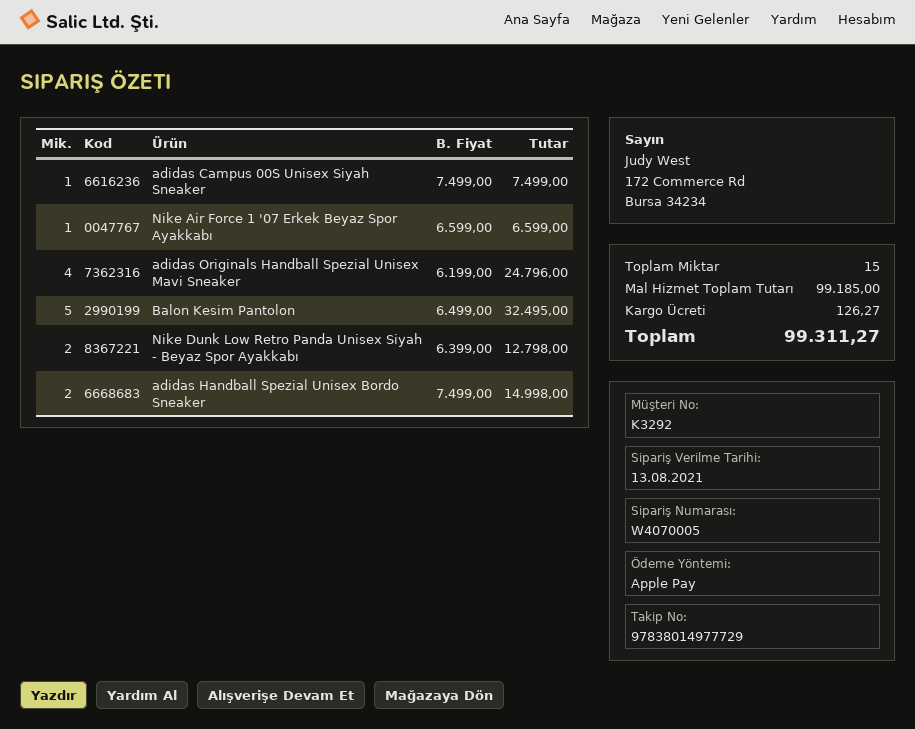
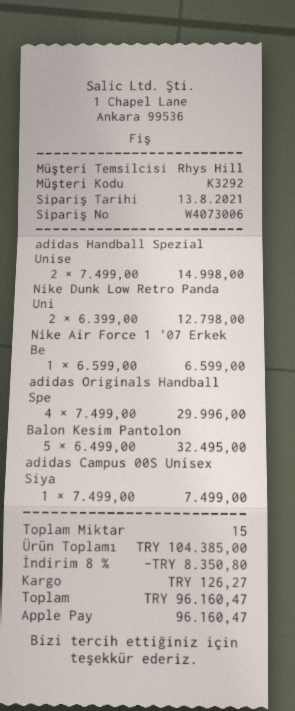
order number: W4070005 -> W4073006
adidas Originals Handball Spezial Unisex Mavi Sneaker: 4 x 6199.00 = 24796.00 -> 4 x 7499.00 = 29996.00
subtotal: 99185.00 -> 104385.00
discount: none -> 8% = 8350.80
total: 99311.27 -> 96160.47

